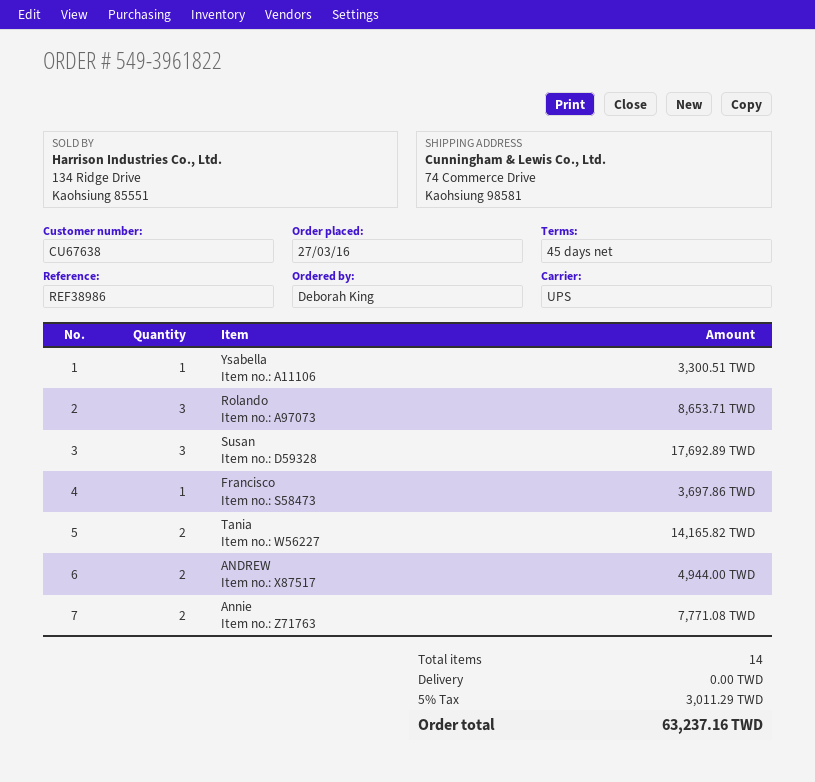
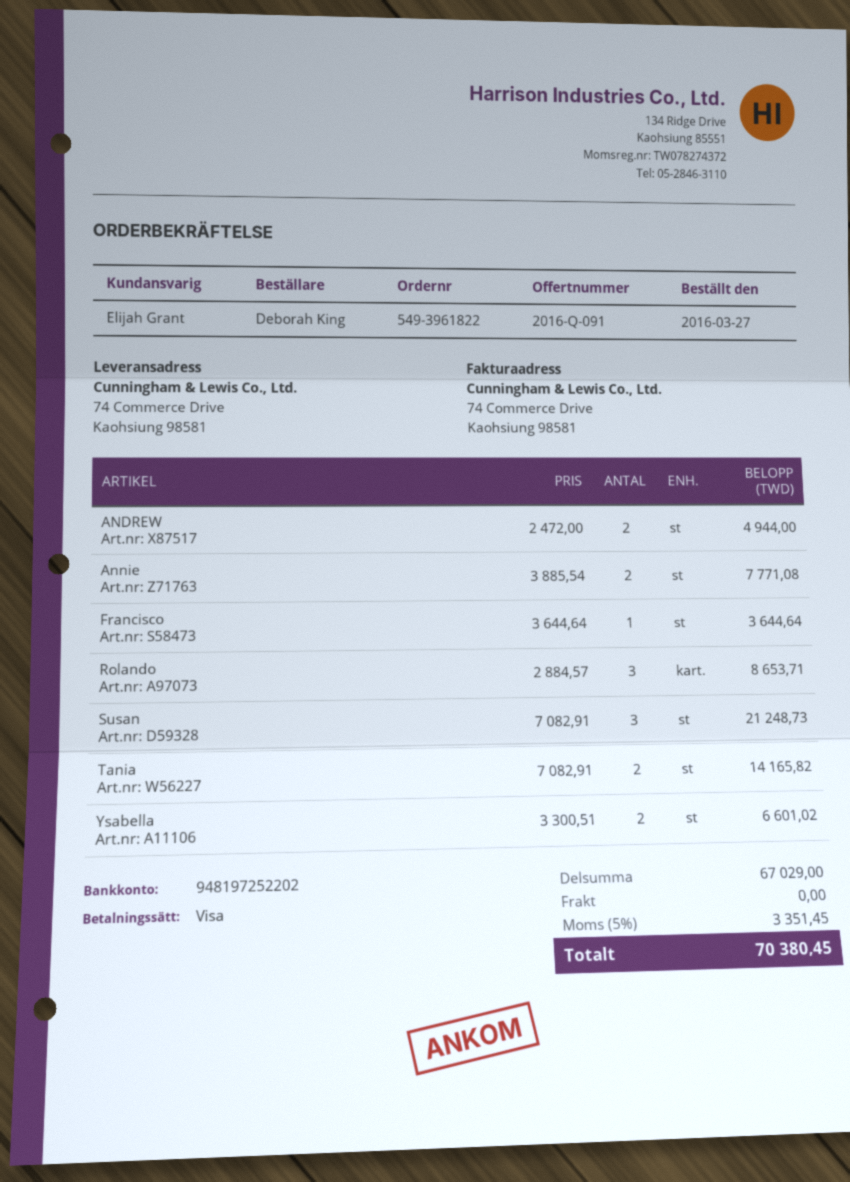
Ysabella: 1 for 3300.51 -> 2 for 6601.02
Susan: 3 for 17692.89 -> 3 for 21248.73
Francisco: 1 for 3697.86 -> 1 for 3644.64
tax: 5% = 3011.29 -> 5% = 3351.45
total: 63237.16 -> 70380.45

